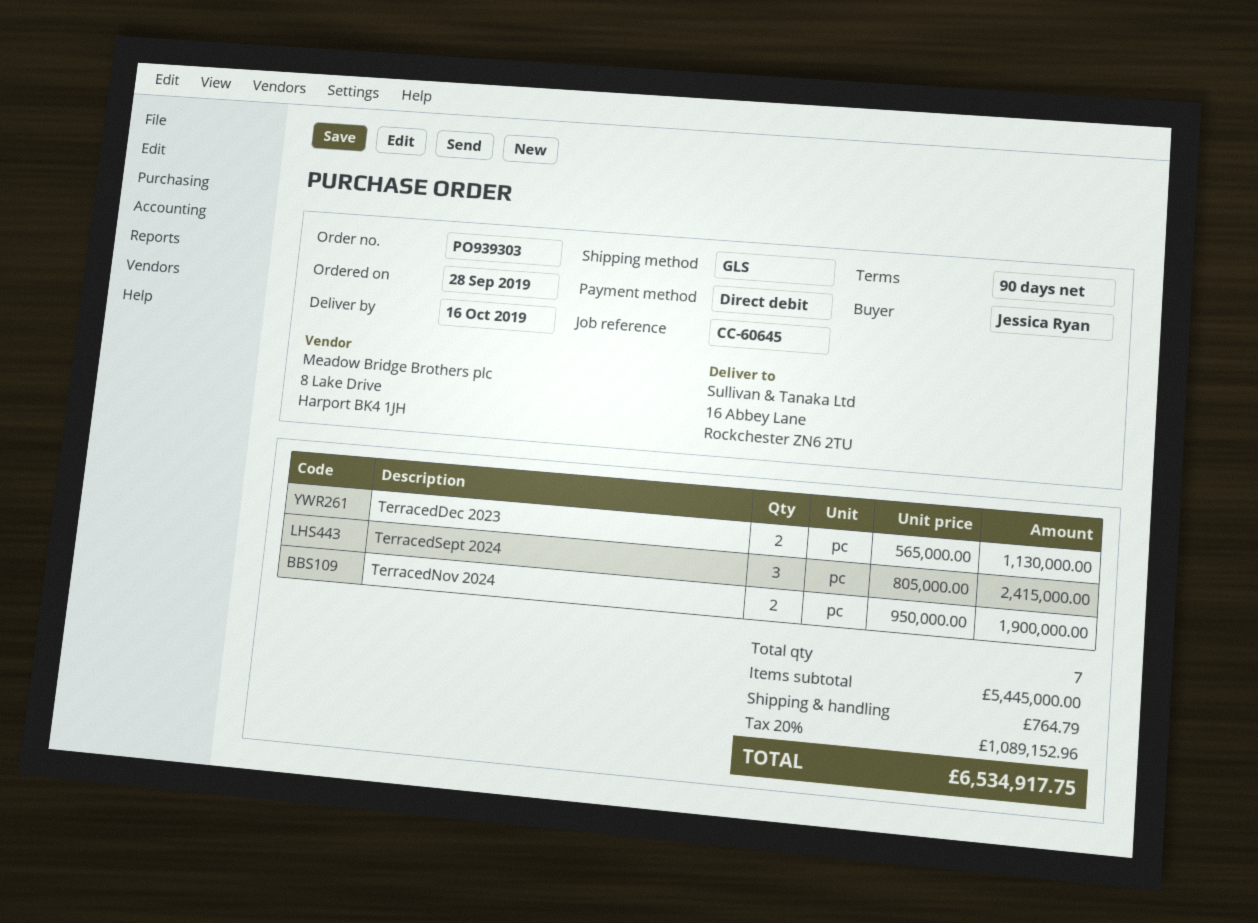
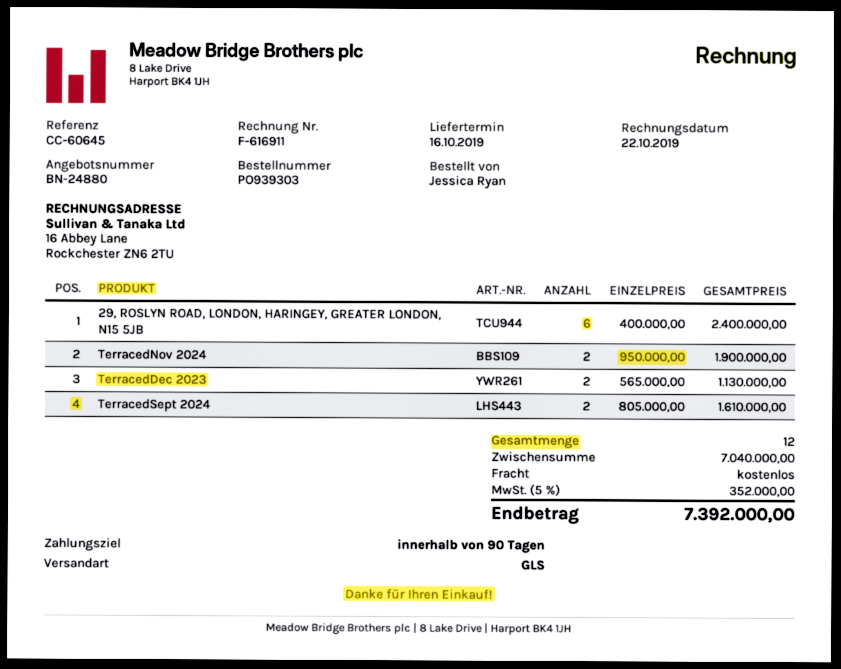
TerracedSept 2024: 3 x 805000.00 = 2415000.00 -> 2 x 805000.00 = 1610000.00
29, ROSLYN ROAD, LONDON, HARINGEY, GREATER LONDON, N15 5JB: none -> 6 x 400000.00 = 2400000.00
total quantity: 7 -> 12
subtotal: 5445000.00 -> 7040000.00
shipping: 764.79 -> 0.00
tax: 20% = 1089152.96 -> 5% = 352000.00
total: 6534917.75 -> 7392000.00

